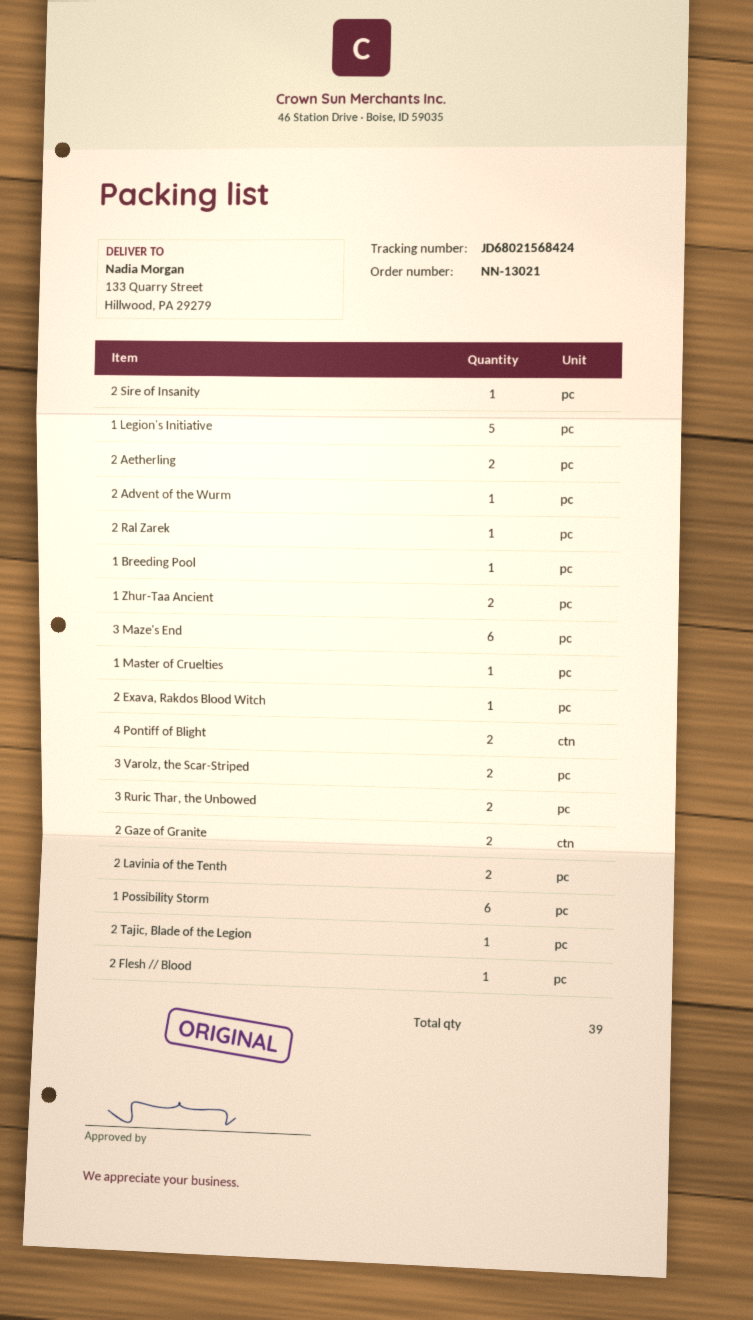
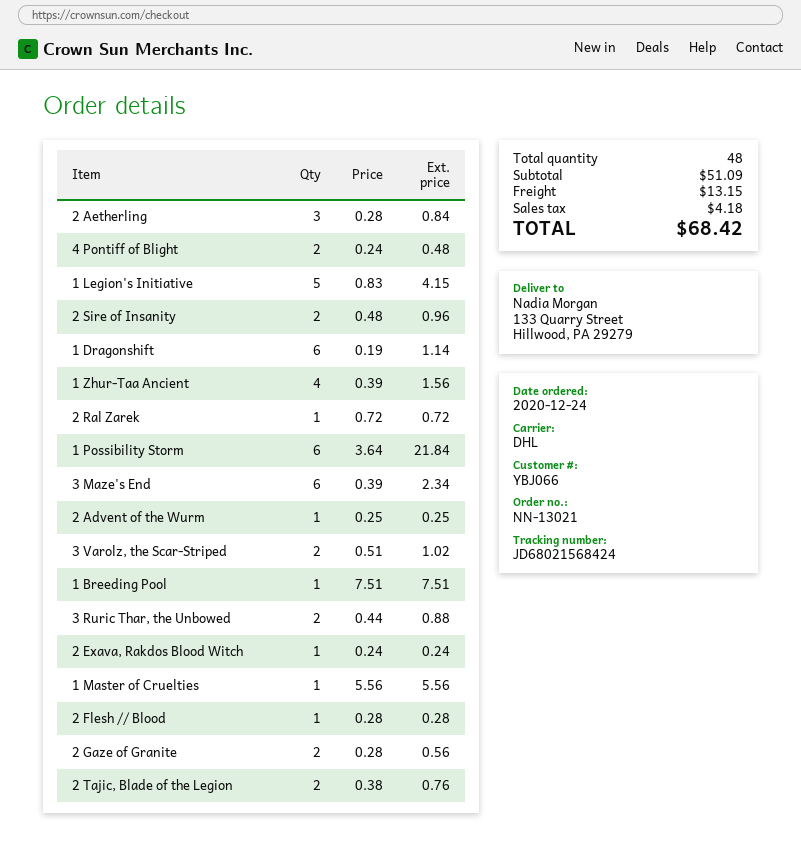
2 Sire of Insanity: 1 -> 2
2 Aetherling: 2 -> 3
1 Zhur-Taa Ancient: 2 -> 4
2 Lavinia of the Tenth: 2 -> none
2 Tajic, Blade of the Legion: 1 -> 2
1 Dragonshift: none -> 6
total quantity: 39 -> 48

